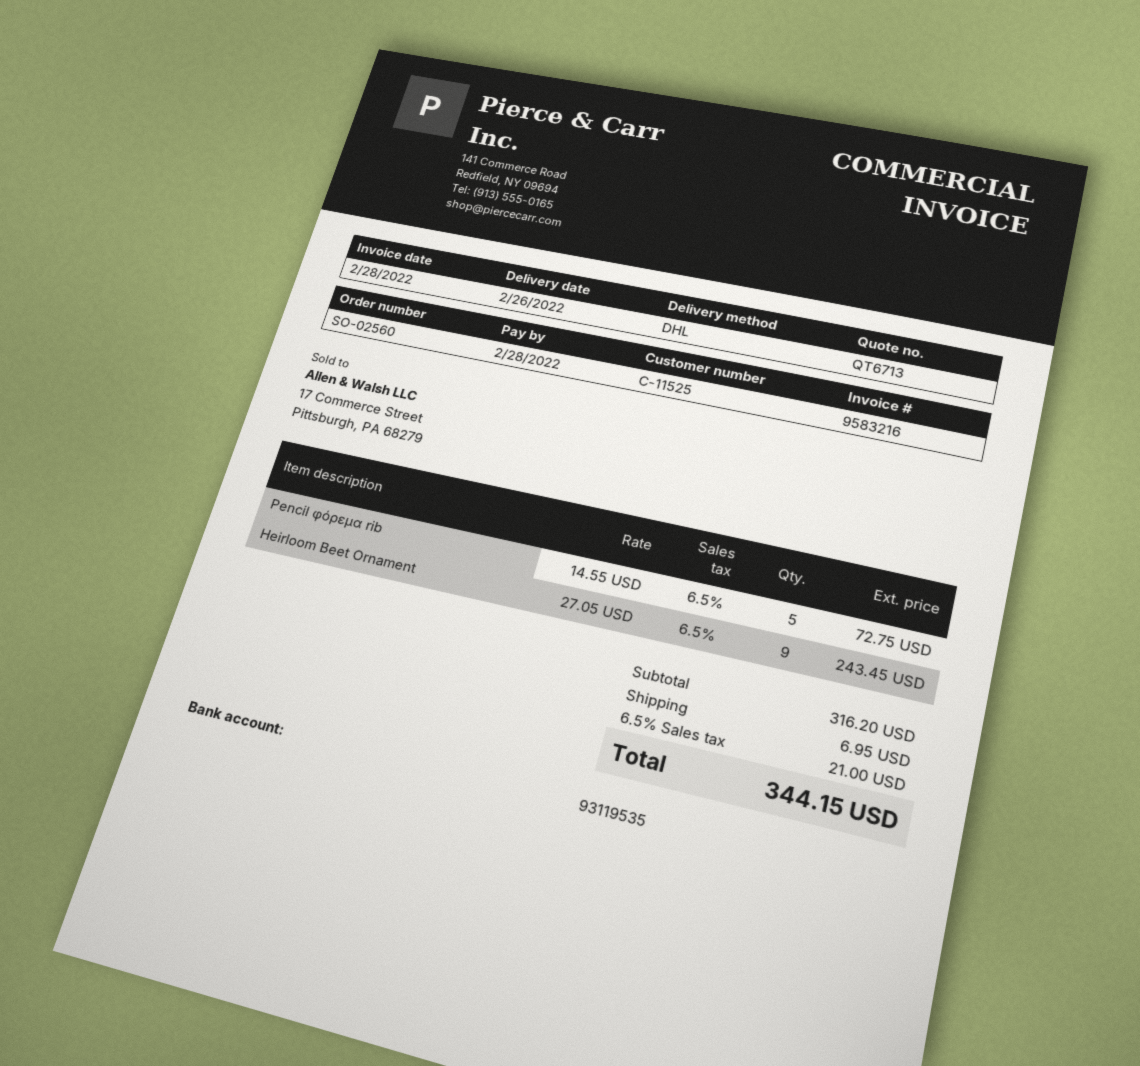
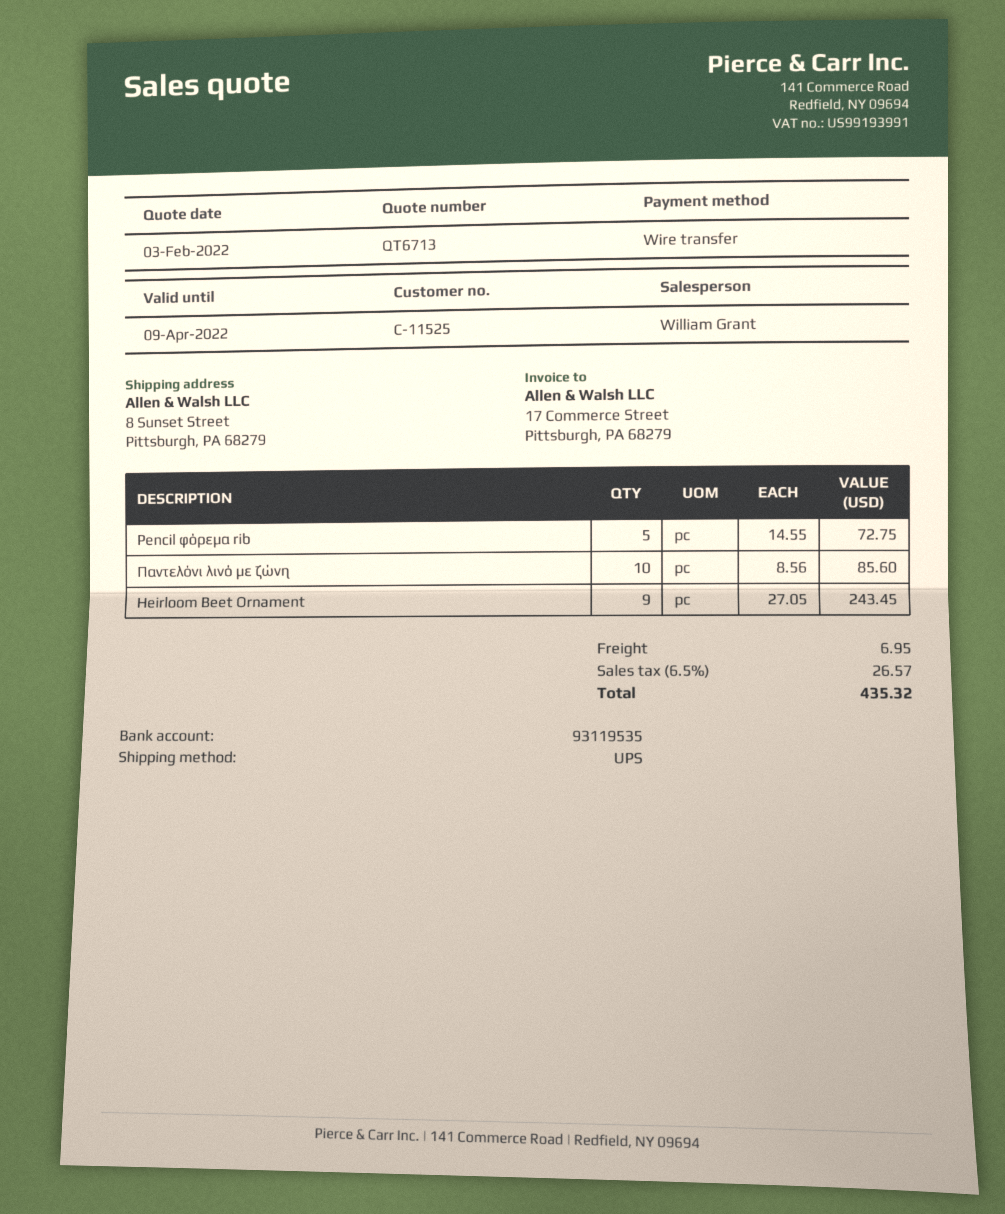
shipping method: DHL -> UPS
Παντελόνι λινό με ζώνη: none -> 10 x 8.56 = 85.60
tax: 6.5% = 21.00 -> 6.5% = 26.57
total: 344.15 -> 435.32

